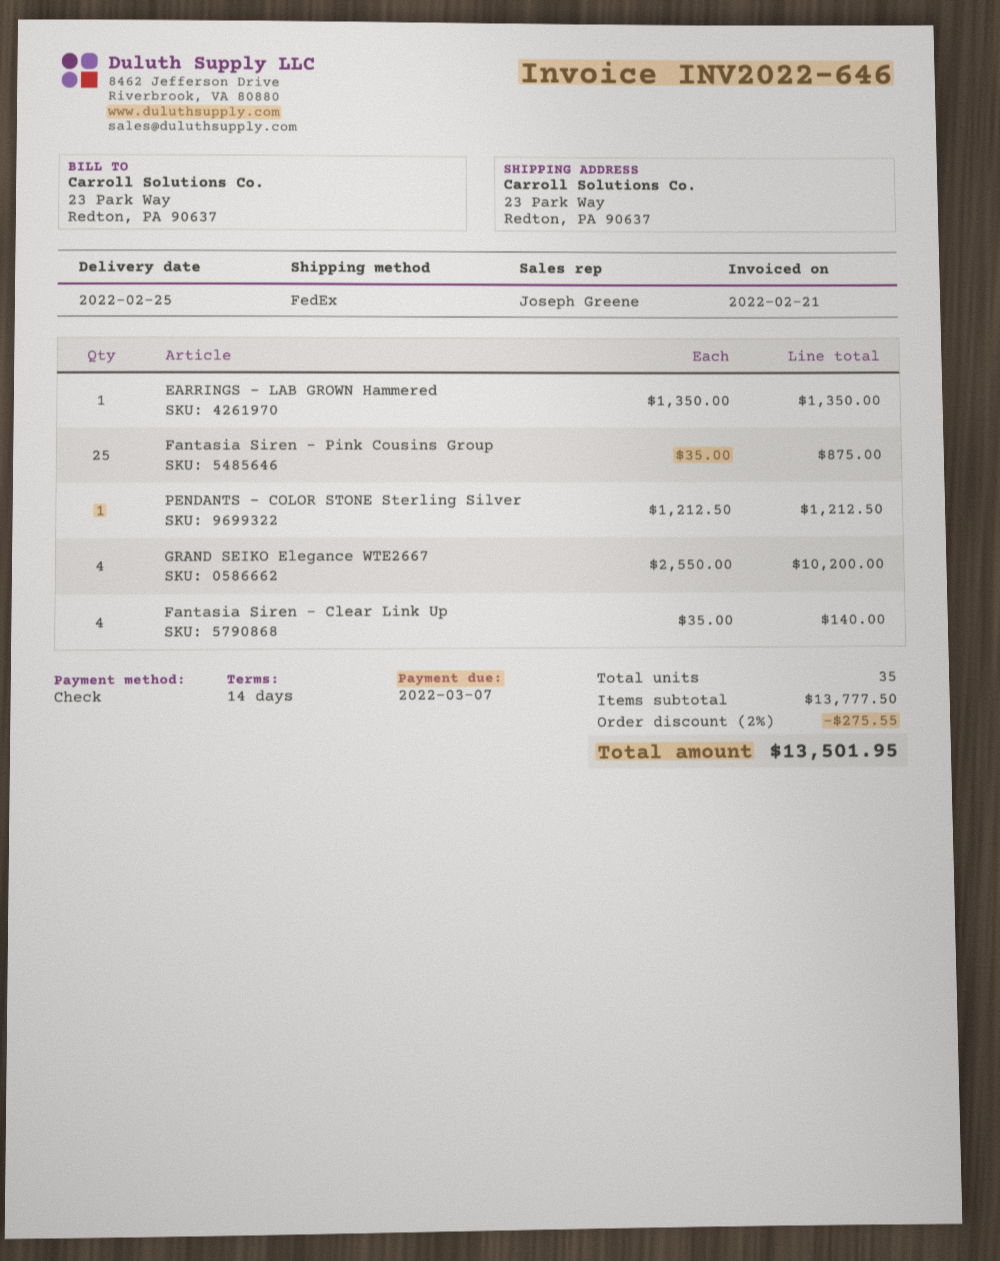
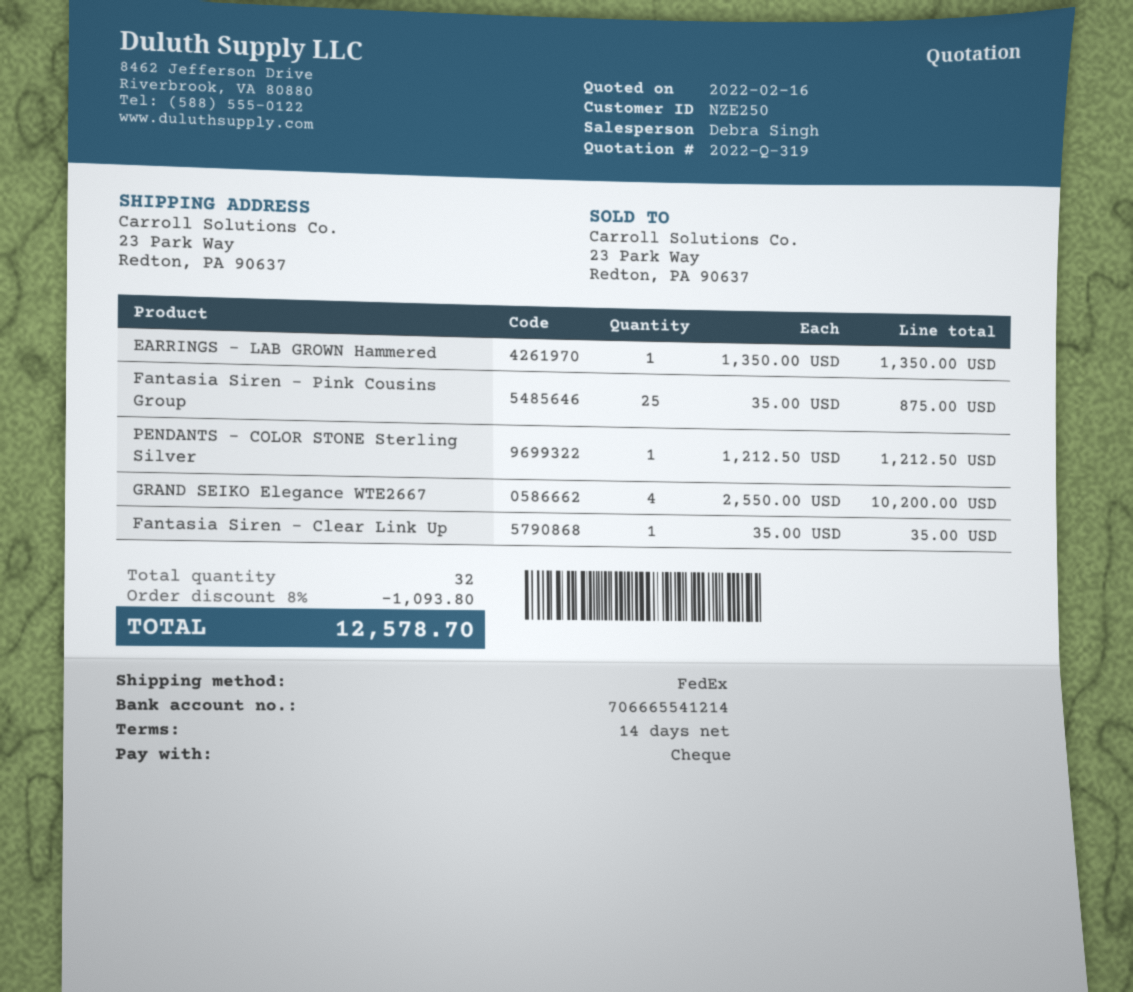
sales rep: Joseph Greene -> Debra Singh
Fantasia Siren - Clear Link Up: 4 x 35.00 = 140.00 -> 1 x 35.00 = 35.00
total quantity: 35 -> 32
discount: 2% = 275.55 -> 8% = 1093.80
total: 13501.95 -> 12578.70

